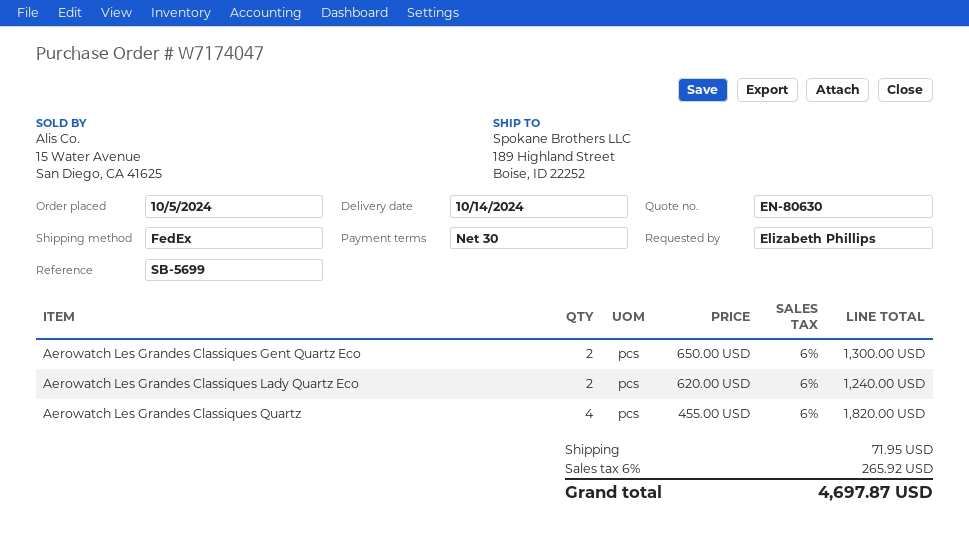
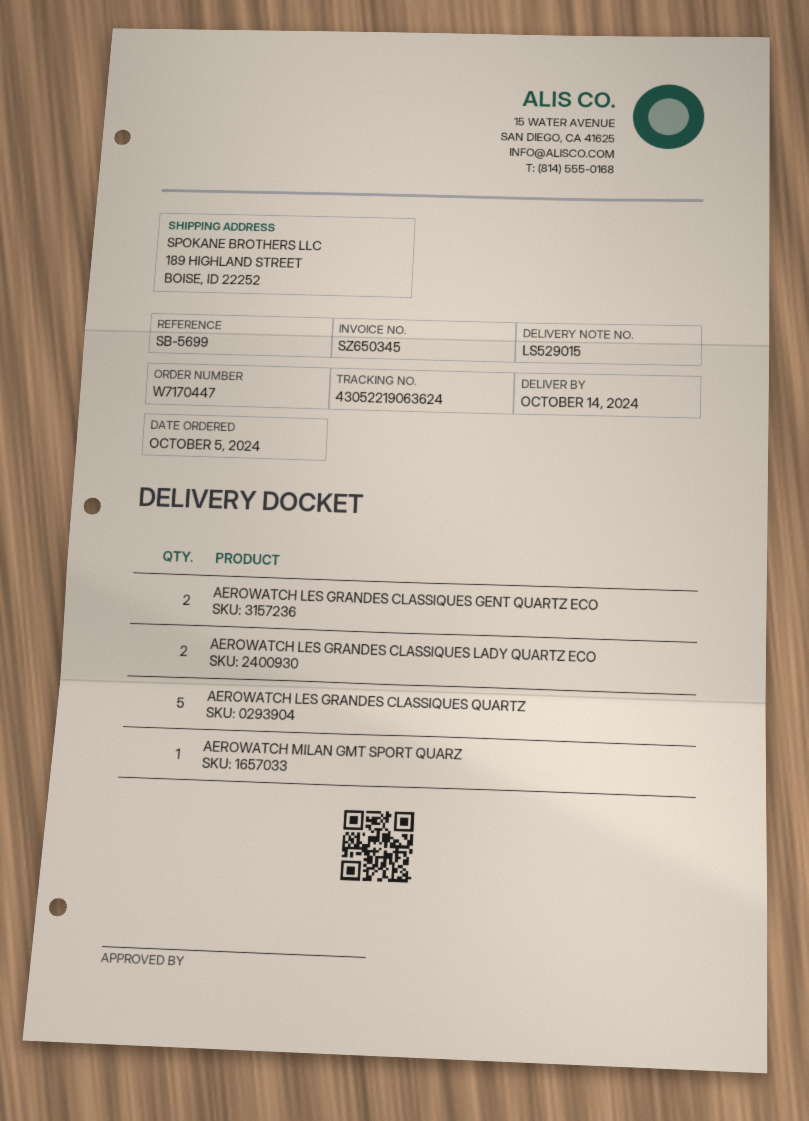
order number: W7174047 -> W7170447
Aerowatch Les Grandes Classiques Quartz: 4 -> 5
AEROWATCH MILAN GMT SPORT QUARZ: none -> 1

